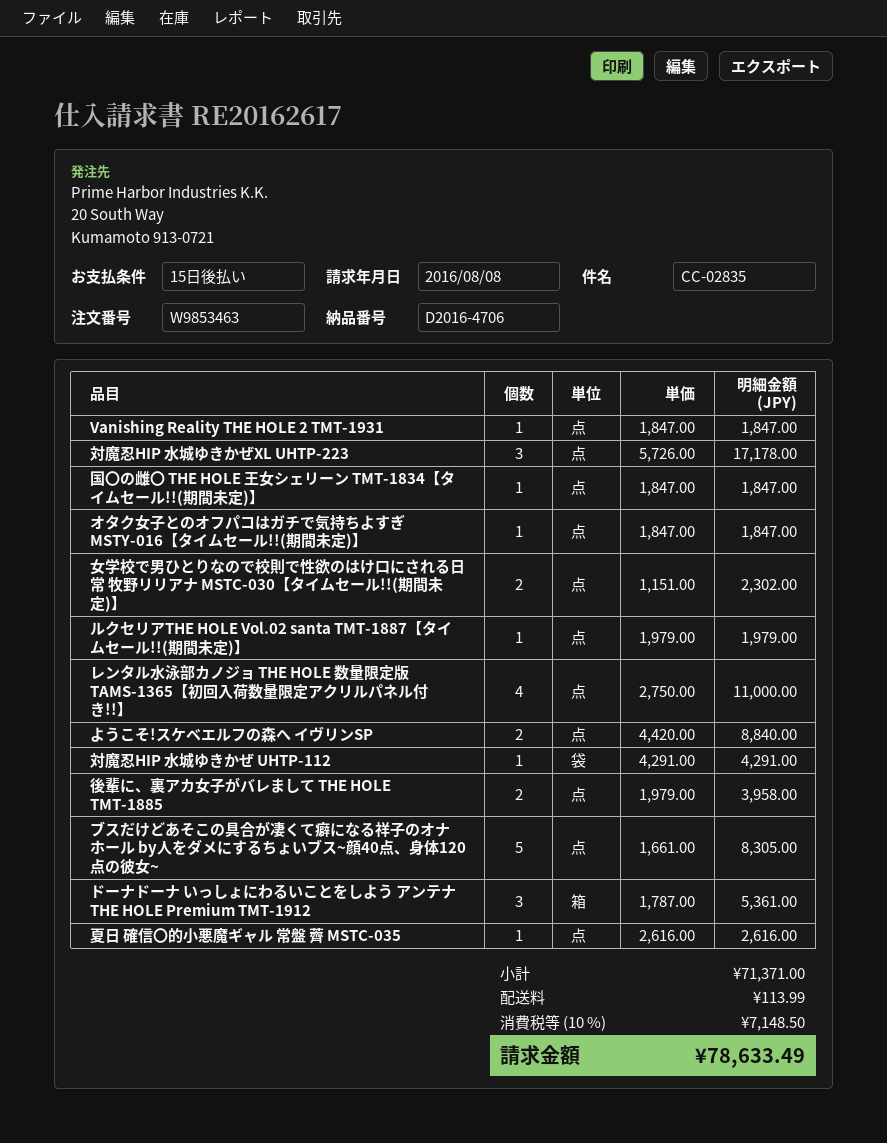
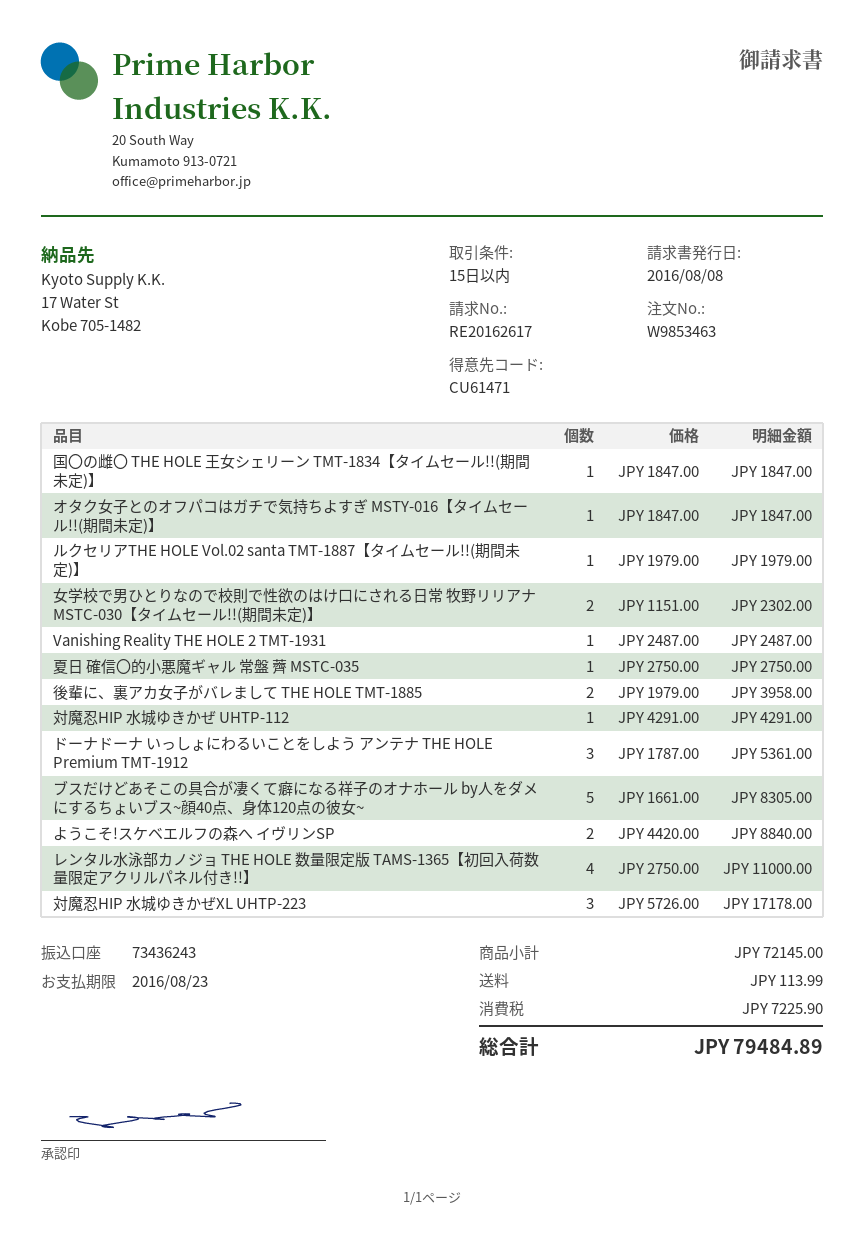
Vanishing Reality THE HOLE 2 TMT-1931: 1 x 1847.00 = 1847.00 -> 1 x 2487.00 = 2487.00
夏日 確信〇的小悪魔ギャル 常盤 薺 MSTC-035: 1 x 2616.00 = 2616.00 -> 1 x 2750.00 = 2750.00
subtotal: 71371.00 -> 72145.00
tax: 7148.50 -> 7225.90
total: 78633.49 -> 79484.89

